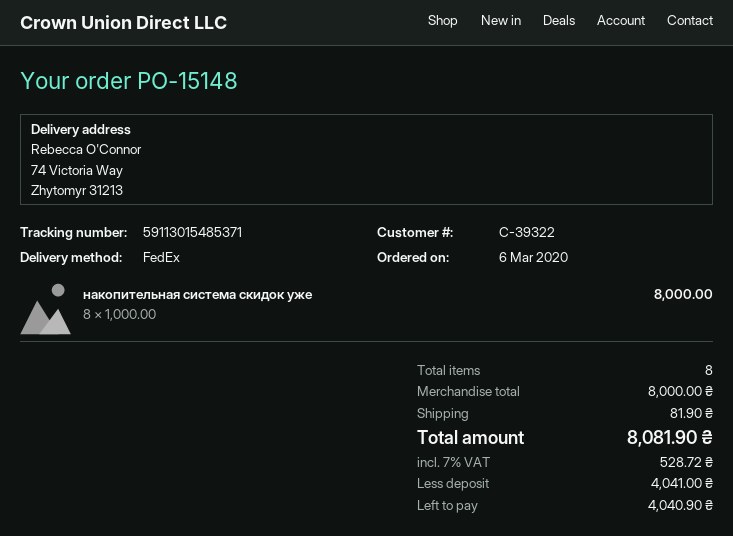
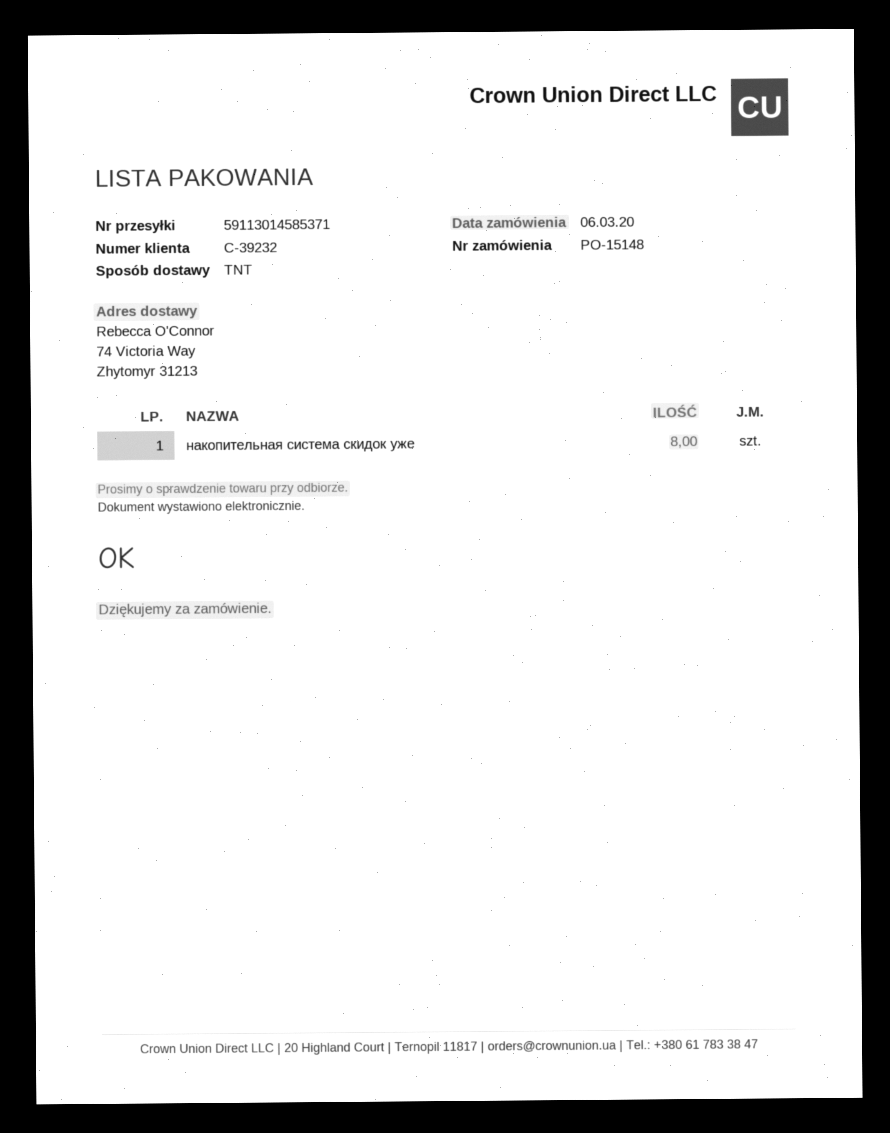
customer number: C-39322 -> C-39232
shipping method: FedEx -> TNT
tracking number: 59113015485371 -> 59113014585371

